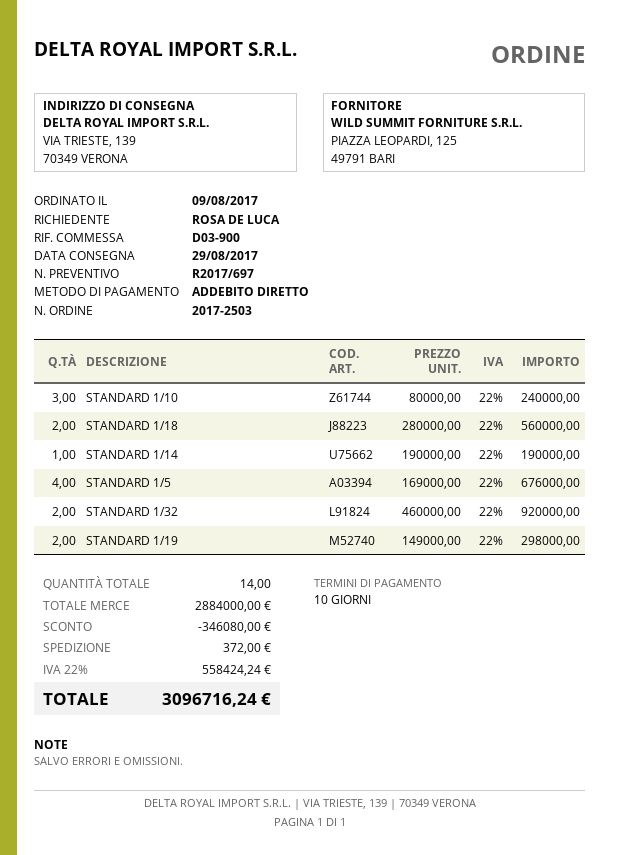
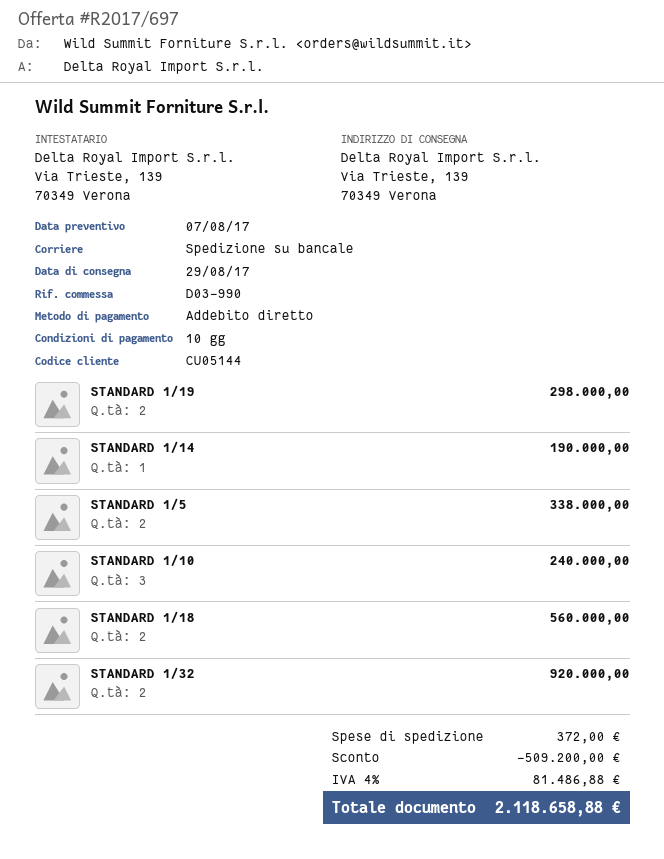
reference: D03-900 -> D03-990
STANDARD 1/5: 4 for 676000.00 -> 2 for 338000.00
discount: 346080.00 -> 509200.00
tax: 22% = 558424.24 -> 4% = 81486.88
total: 3096716.24 -> 2118658.88

